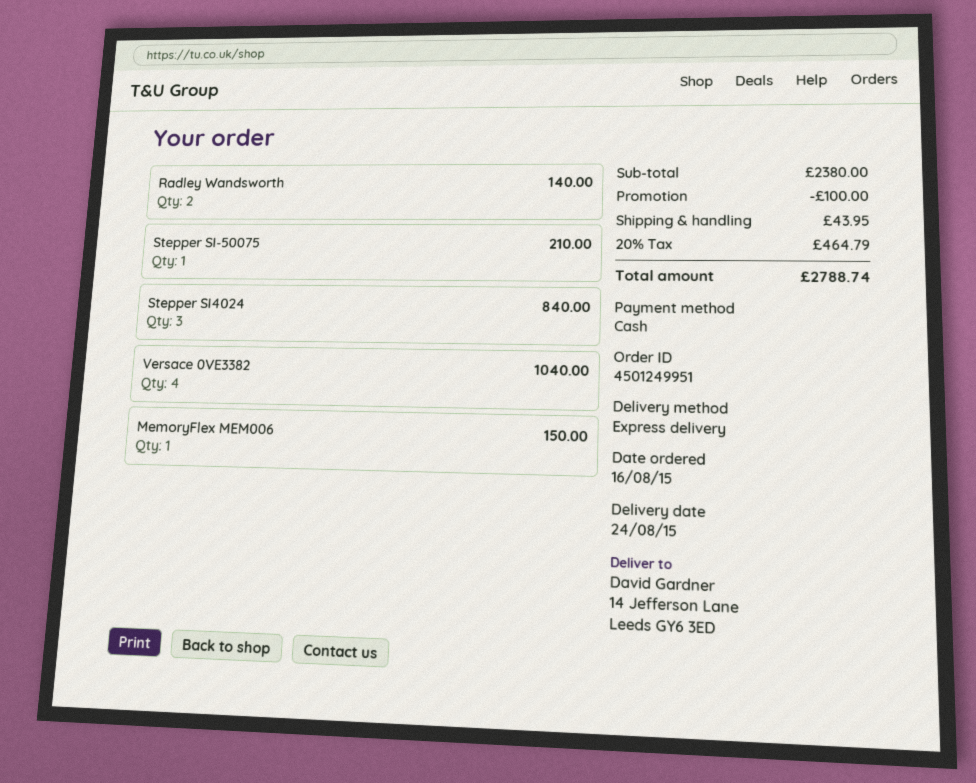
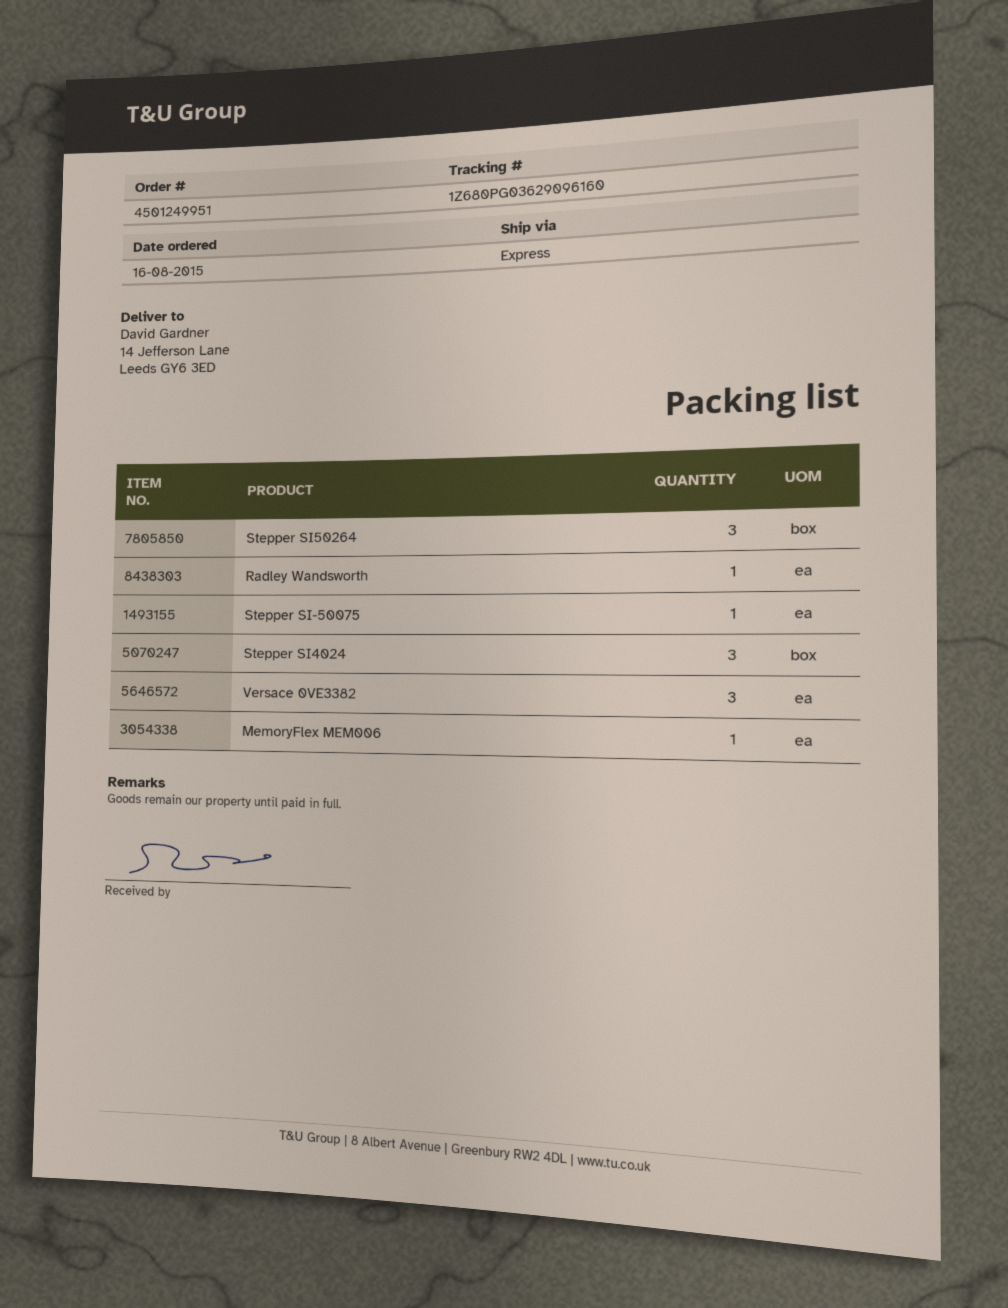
Radley Wandsworth: 2 -> 1
Versace 0VE3382: 4 -> 3
Stepper SI50264: none -> 3

